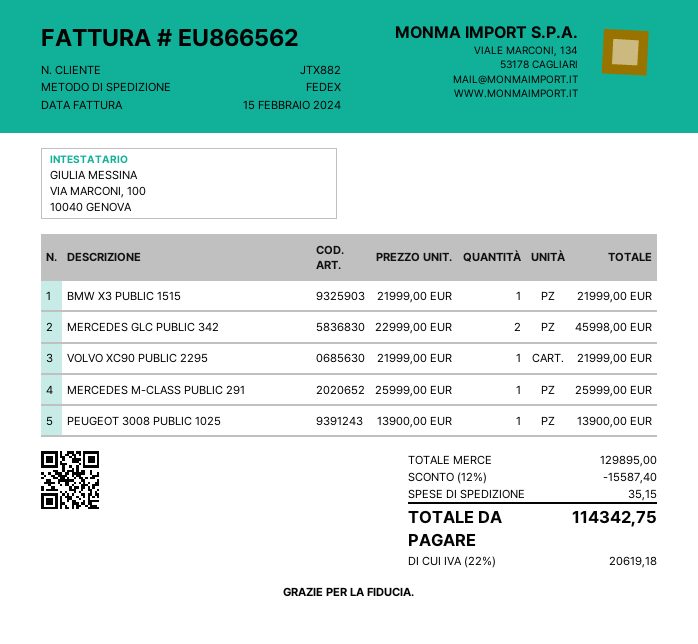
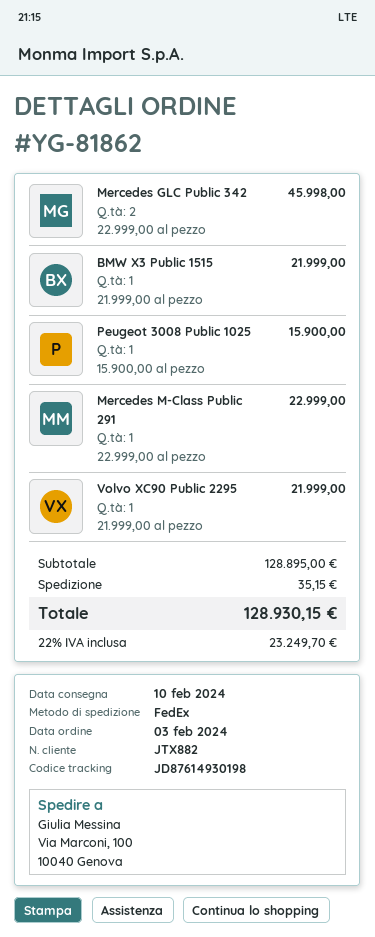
MERCEDES M-CLASS PUBLIC 291: 1 x 25999.00 = 25999.00 -> 1 x 22999.00 = 22999.00
PEUGEOT 3008 PUBLIC 1025: 1 x 13900.00 = 13900.00 -> 1 x 15900.00 = 15900.00
subtotal: 129895.00 -> 128895.00
discount: 12% = 15587.40 -> none
tax: 22% = 20619.18 -> 22% = 23249.70
total: 114342.75 -> 128930.15

